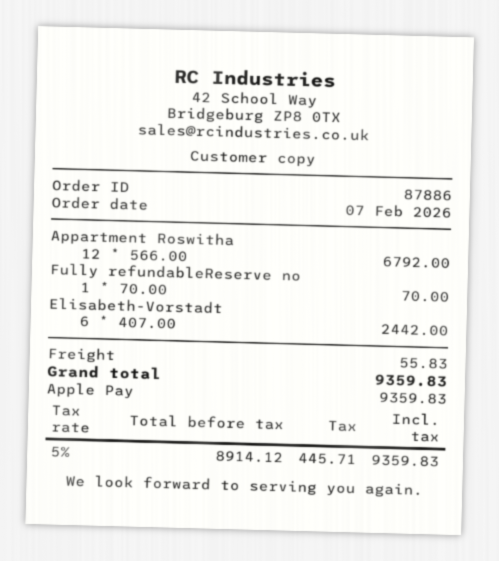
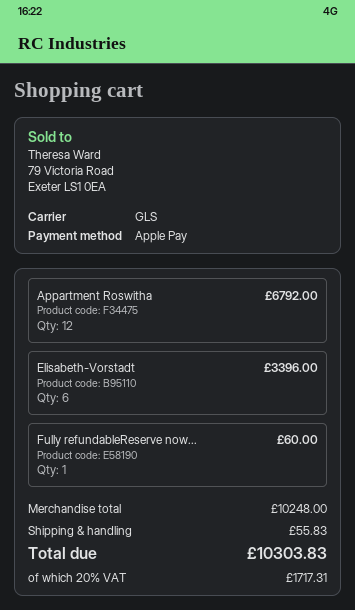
Fully refundableReserve no: 1 for 70.00 -> 1 for 60.00
Elisabeth-Vorstadt: 6 for 2442.00 -> 6 for 3396.00
tax: 5% = 445.71 -> 20% = 1717.31
total: 9359.83 -> 10303.83

